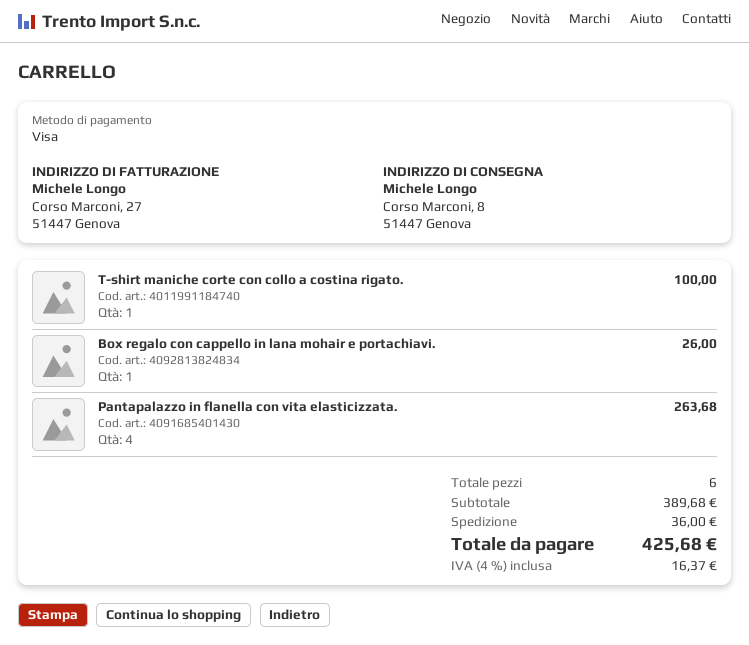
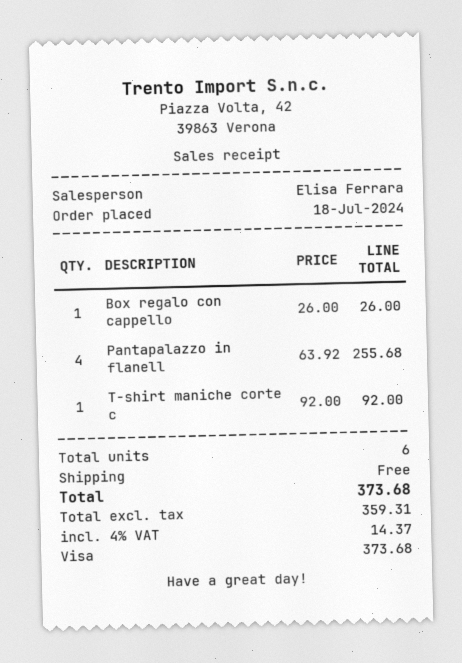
T-shirt maniche corte con collo a costina rigato.: 1 for 100.00 -> 1 for 92.00
Pantapalazzo in flanella con vita elasticizzata.: 4 for 263.68 -> 4 for 255.68
shipping: 36.00 -> 0.00
tax: 4% = 16.37 -> 4% = 14.37
total: 425.68 -> 373.68

